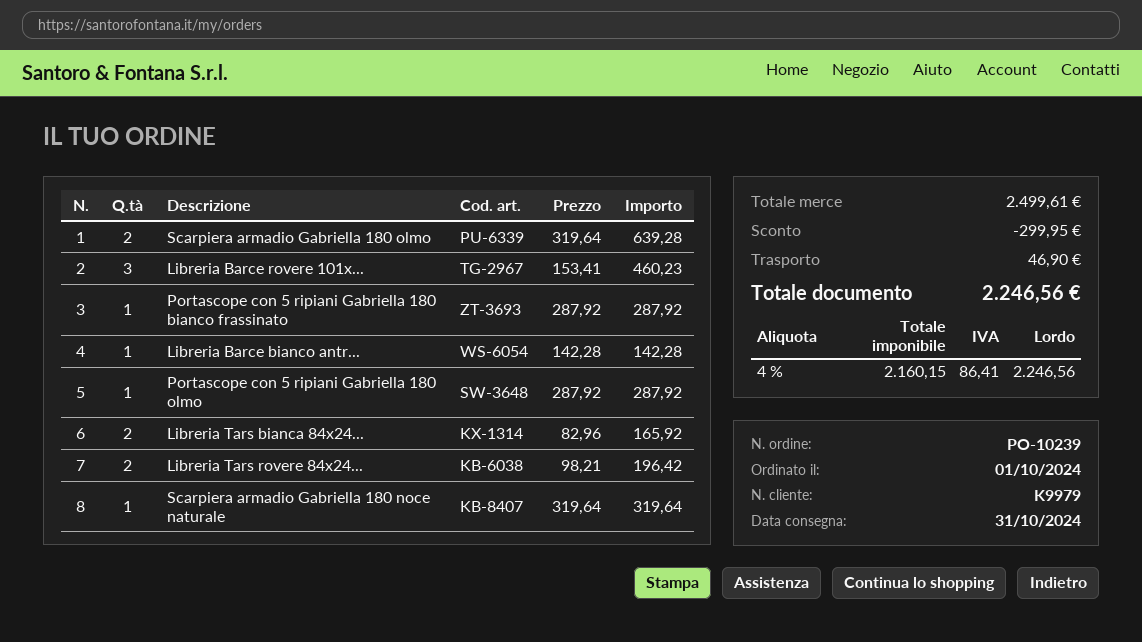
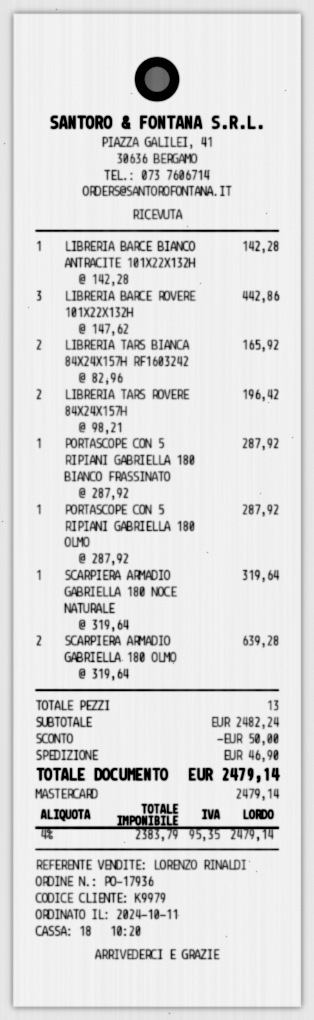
order number: PO-10239 -> PO-17936
order date: 2024-10-01 -> 2024-10-11
Libreria Barce rovere 101x...: 3 x 153.41 = 460.23 -> 3 x 147.62 = 442.86
subtotal: 2499.61 -> 2482.24
discount: 299.95 -> 50.00
net: 2160.15 -> 2383.79
tax: 4% = 86.41 -> 4% = 95.35
total: 2246.56 -> 2479.14

